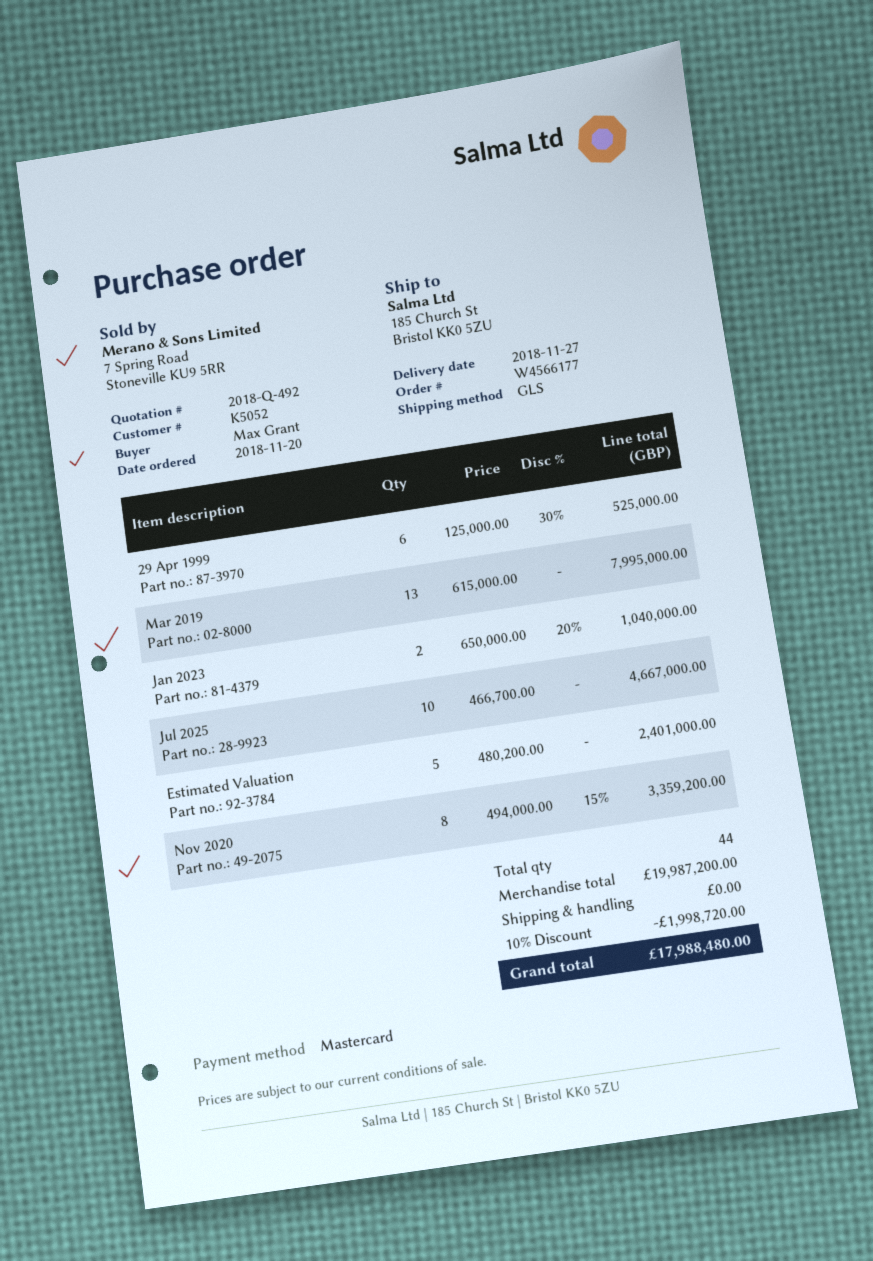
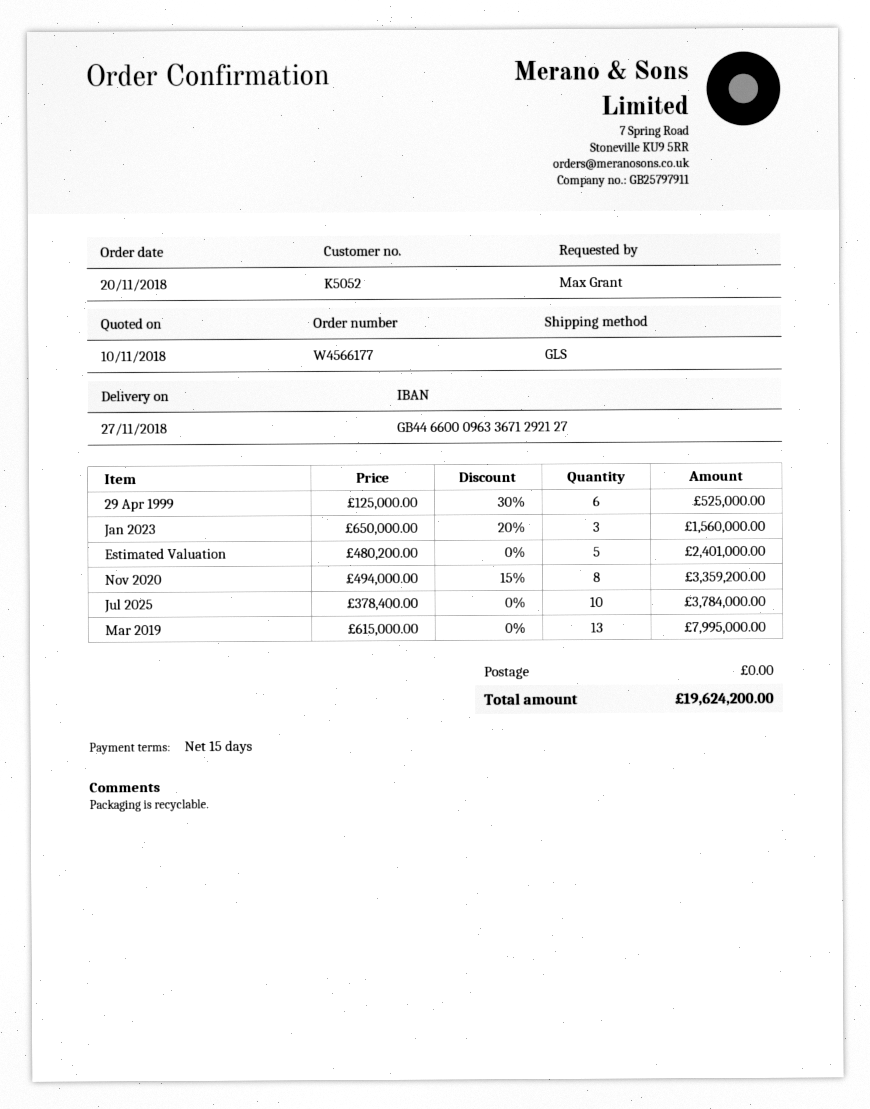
Jan 2023: 2 x 650000.00 - 20% = 1040000.00 -> 3 x 650000.00 - 20% = 1560000.00
Jul 2025: 10 x 466700.00 = 4667000.00 -> 10 x 378400.00 = 3784000.00
discount: 10% = 1998720.00 -> none
total: 17988480.00 -> 19624200.00

